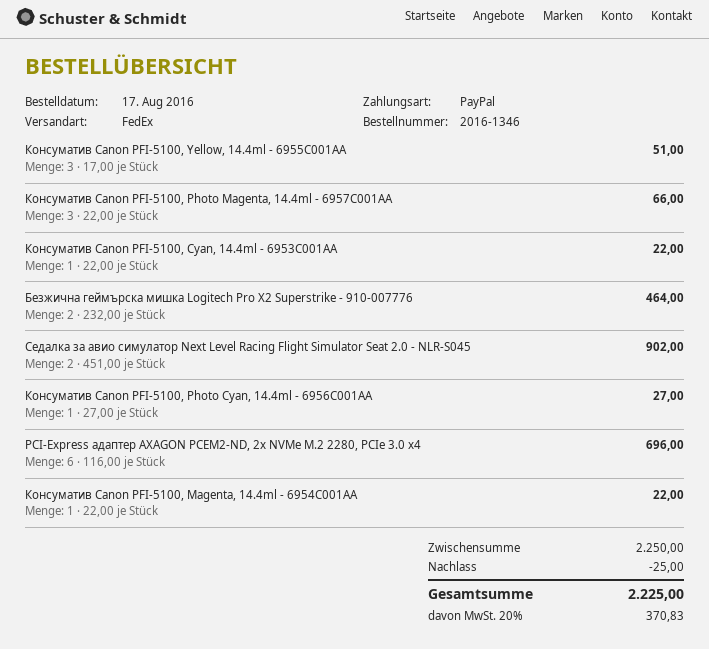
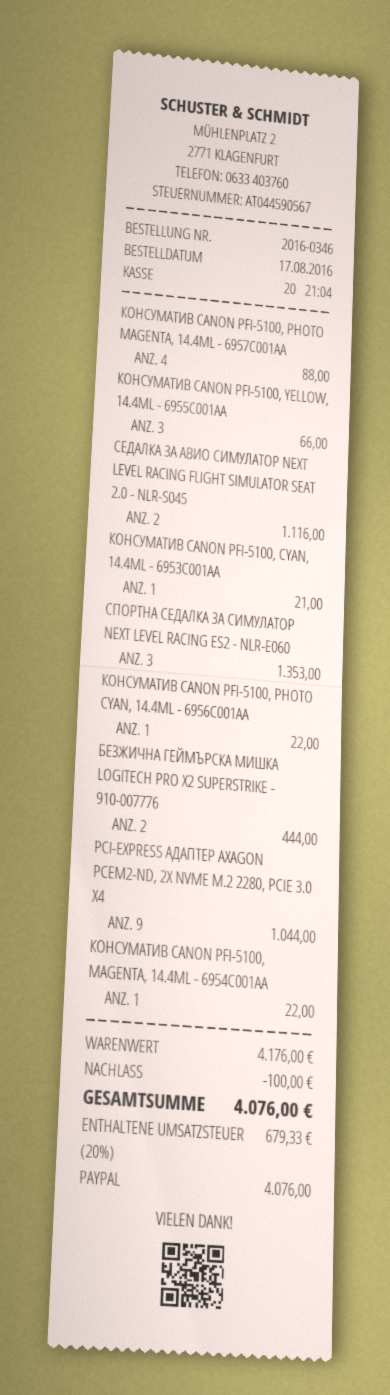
order number: 2016-1346 -> 2016-0346
Консуматив Canon PFI-5100, Yellow, 14.4ml - 6955C001AA: 3 for 51.00 -> 3 for 66.00
Консуматив Canon PFI-5100, Photo Magenta, 14.4ml - 6957C001AA: 3 for 66.00 -> 4 for 88.00
Консуматив Canon PFI-5100, Cyan, 14.4ml - 6953C001AA: 1 for 22.00 -> 1 for 21.00
Безжична геймърска мишка Logitech Pro X2 Superstrike - 910-007776: 2 for 464.00 -> 2 for 444.00
Седалка за авио симулатор Next Level Racing Flight Simulator Seat 2.0 - NLR-S045: 2 for 902.00 -> 2 for 1116.00
Консуматив Canon PFI-5100, Photo Cyan, 14.4ml - 6956C001AA: 1 for 27.00 -> 1 for 22.00
PCI-Express адаптер AXAGON PCEM2-ND, 2x NVMe M.2 2280, PCIe 3.0 x4: 6 for 696.00 -> 9 for 1044.00
СПОРТНА СЕДАЛКА ЗА СИМУЛАТОР NEXT LEVEL RACING ES2 - NLR-E060: none -> 3 for 1353.00
subtotal: 2250.00 -> 4176.00
discount: 25.00 -> 100.00
tax: 20% = 370.83 -> 20% = 679.33
total: 2225.00 -> 4076.00

